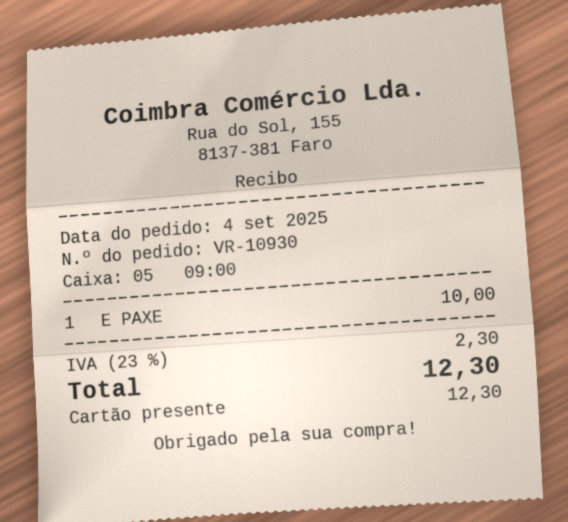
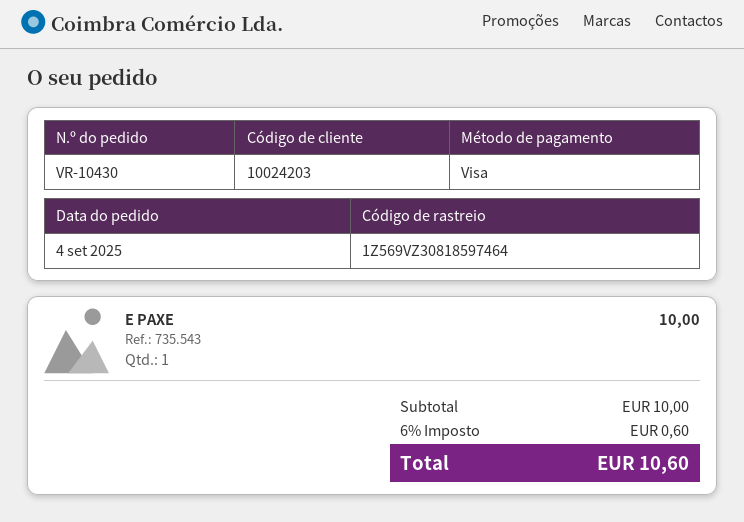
order number: VR-10930 -> VR-10430
payment method: gift card -> Visa
tax: 23% = 2.30 -> 6% = 0.60
total: 12.30 -> 10.60

